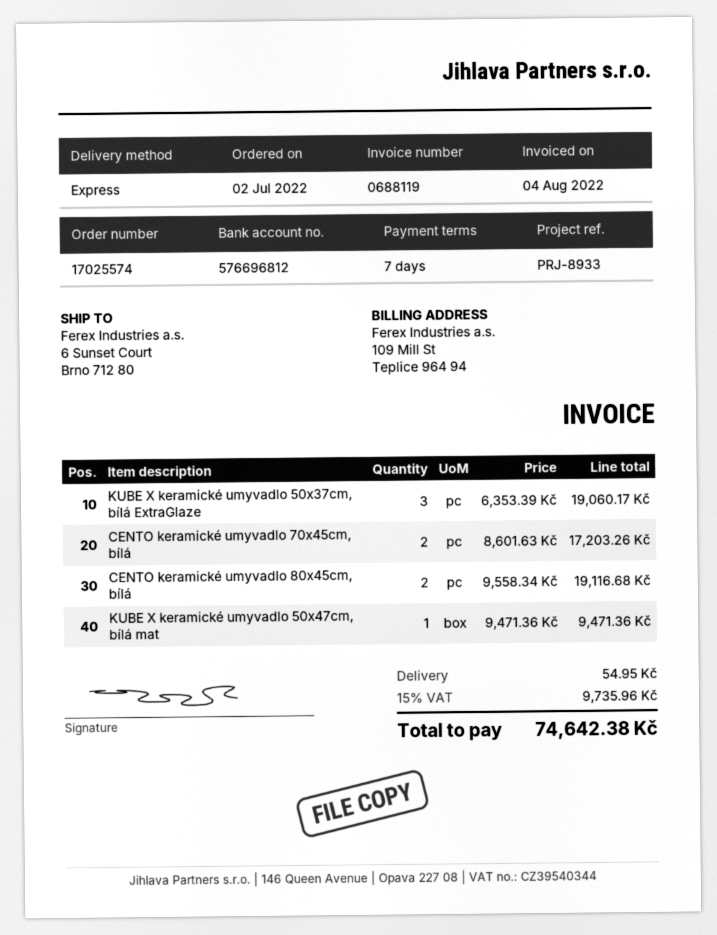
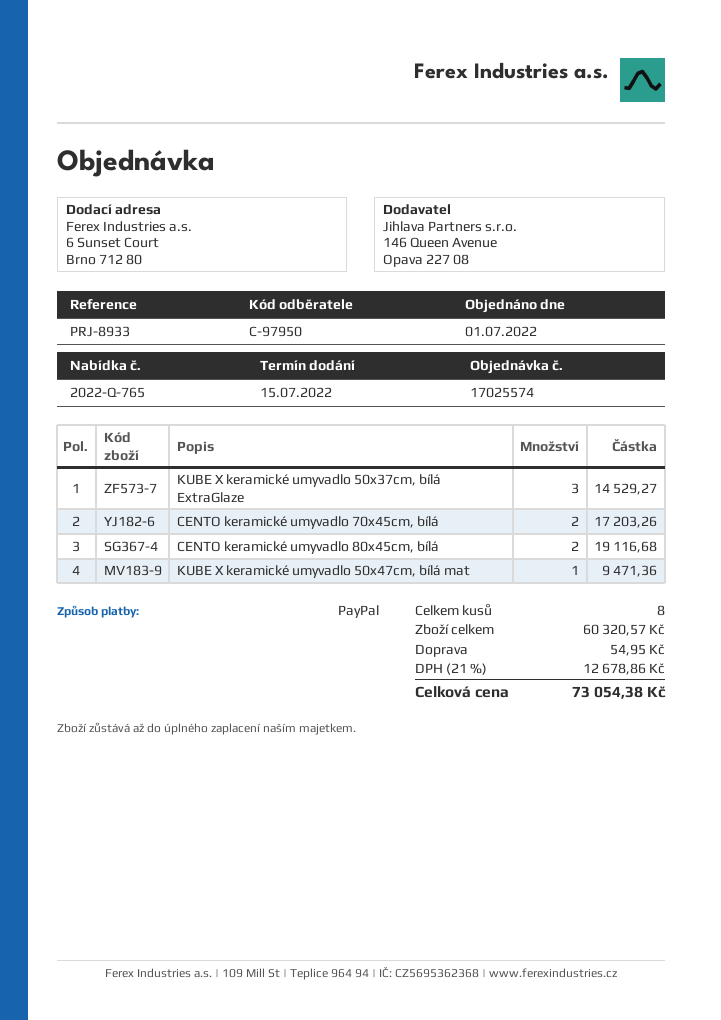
order date: 2022-07-02 -> 2022-07-01
KUBE X keramické umyvadlo 50x37cm, bílá ExtraGlaze: 3 for 19060.17 -> 3 for 14529.27
tax: 15% = 9735.96 -> 21% = 12678.86
total: 74642.38 -> 73054.38

